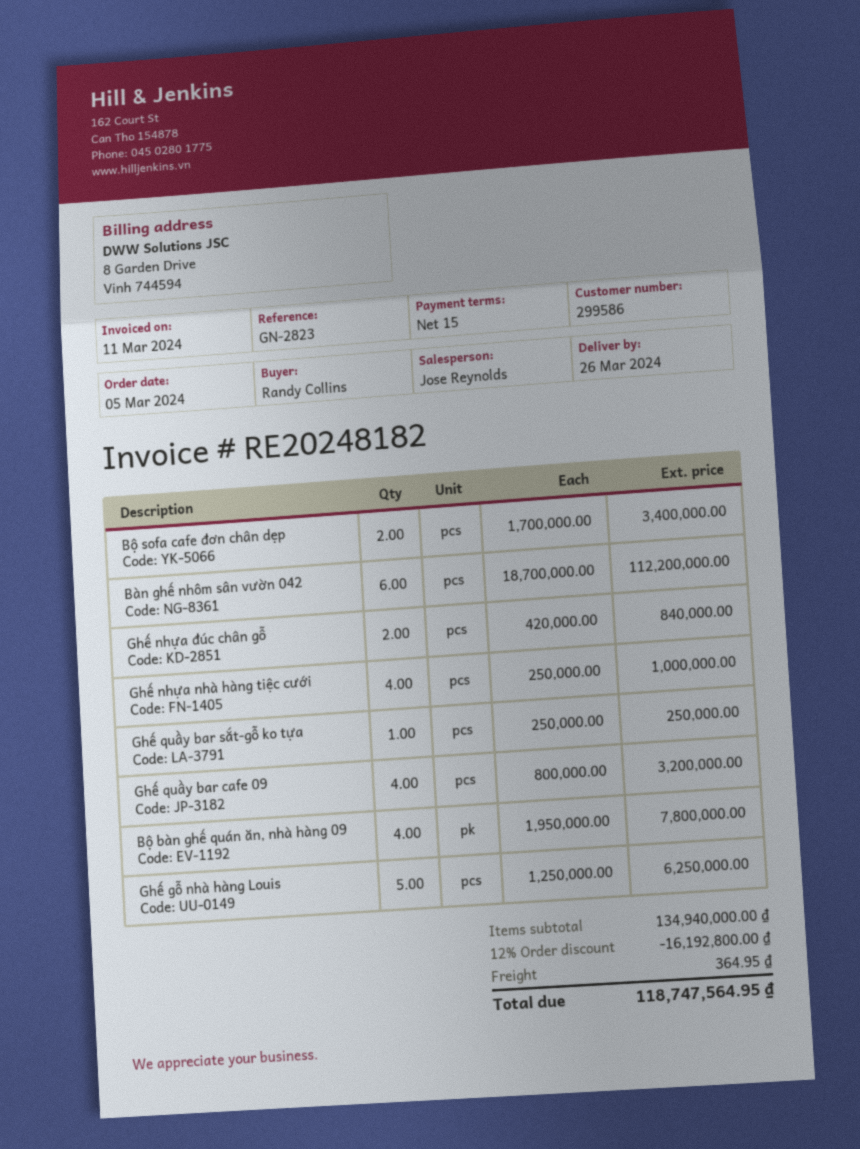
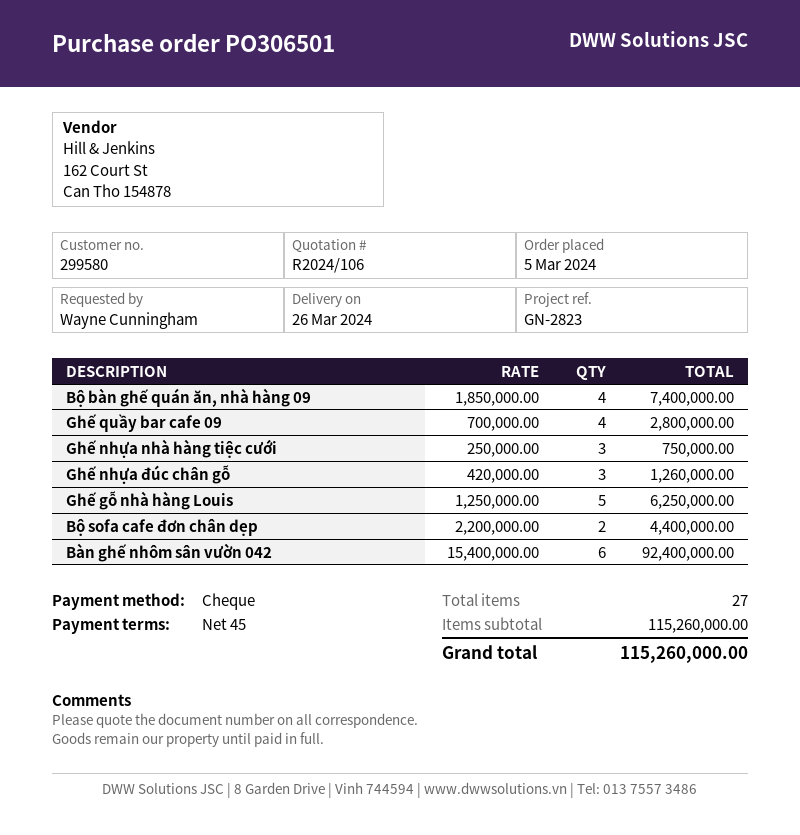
payment terms: 15 days -> 45 days
customer number: 299586 -> 299580
ordered by: Randy Collins -> Wayne Cunningham
Bộ sofa cafe đơn chân dẹp: 2 x 1700000.00 = 3400000.00 -> 2 x 2200000.00 = 4400000.00
Bàn ghế nhôm sân vườn 042: 6 x 18700000.00 = 112200000.00 -> 6 x 15400000.00 = 92400000.00
Ghế nhựa đúc chân gỗ: 2 x 420000.00 = 840000.00 -> 3 x 420000.00 = 1260000.00
Ghế nhựa nhà hàng tiệc cưới: 4 x 250000.00 = 1000000.00 -> 3 x 250000.00 = 750000.00
Ghế quầy bar sắt-gỗ ko tựa: 1 x 250000.00 = 250000.00 -> none
Ghế quầy bar cafe 09: 4 x 800000.00 = 3200000.00 -> 4 x 700000.00 = 2800000.00
Bộ bàn ghế quán ăn, nhà hàng 09: 4 x 1950000.00 = 7800000.00 -> 4 x 1850000.00 = 7400000.00
subtotal: 134940000.00 -> 115260000.00
discount: 12% = 16192800.00 -> none
shipping: 364.95 -> none
total: 118747564.95 -> 115260000.00

